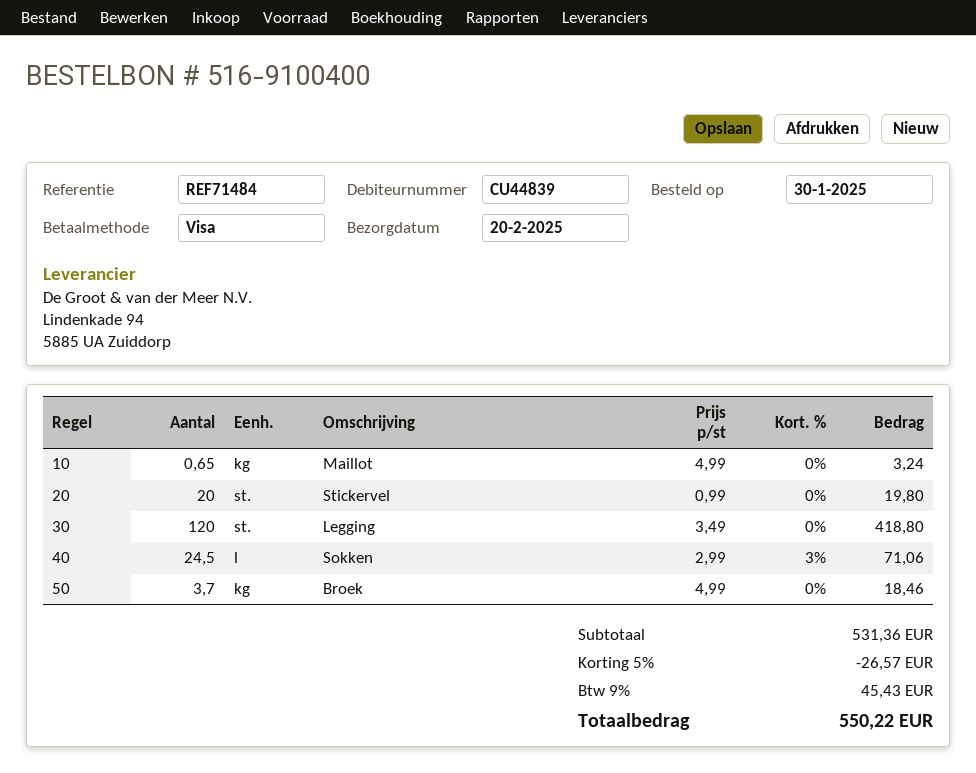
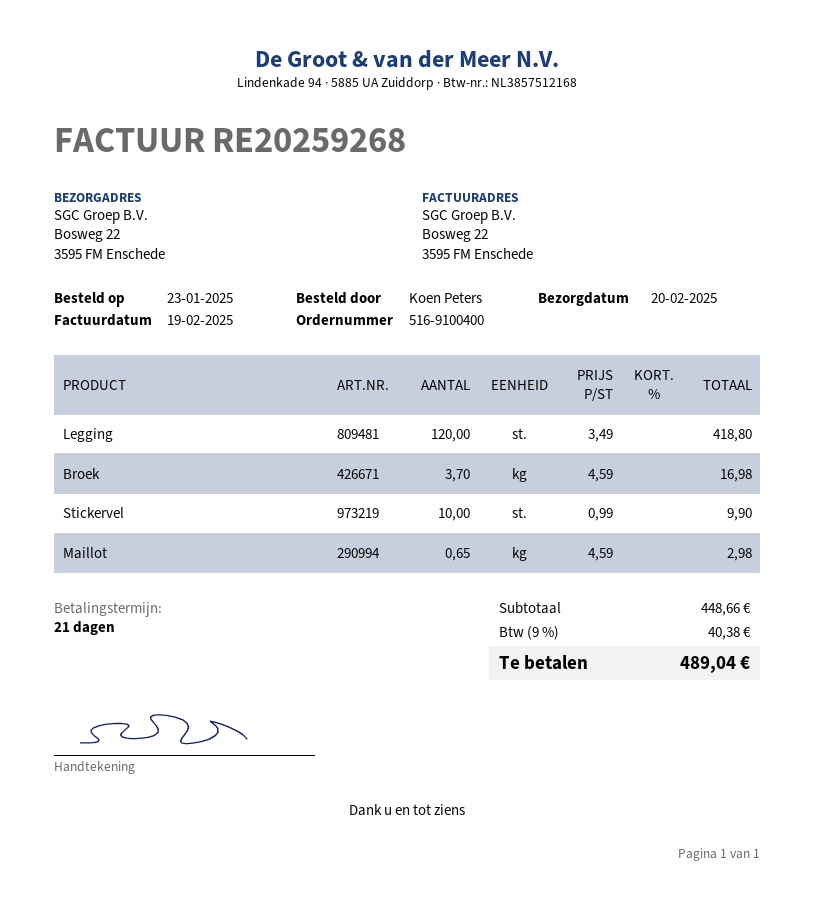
order date: 2025-01-30 -> 2025-01-23
Maillot: 0.65 x 4.99 = 3.24 -> 0.65 x 4.59 = 2.98
Stickervel: 20 x 0.99 = 19.80 -> 10 x 0.99 = 9.90
Sokken: 24.5 x 2.99 - 3% = 71.06 -> none
Broek: 3.7 x 4.99 = 18.46 -> 3.7 x 4.59 = 16.98
subtotal: 531.36 -> 448.66
discount: 5% = 26.57 -> none
tax: 9% = 45.43 -> 9% = 40.38
total: 550.22 -> 489.04

